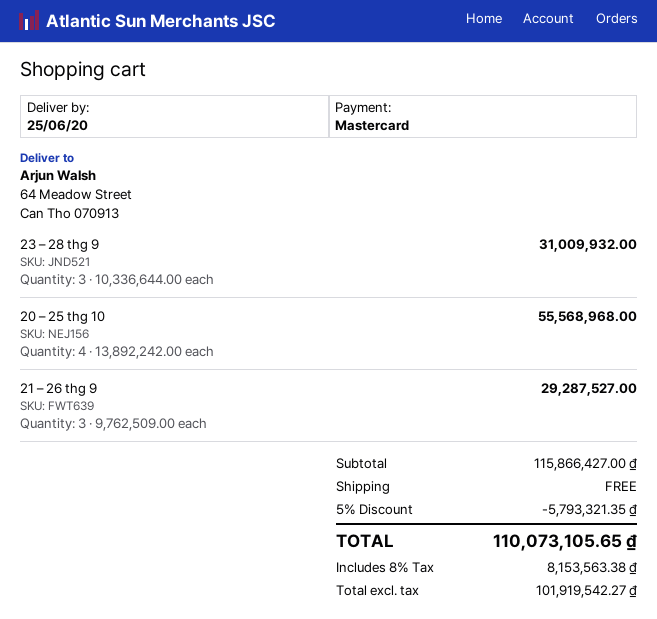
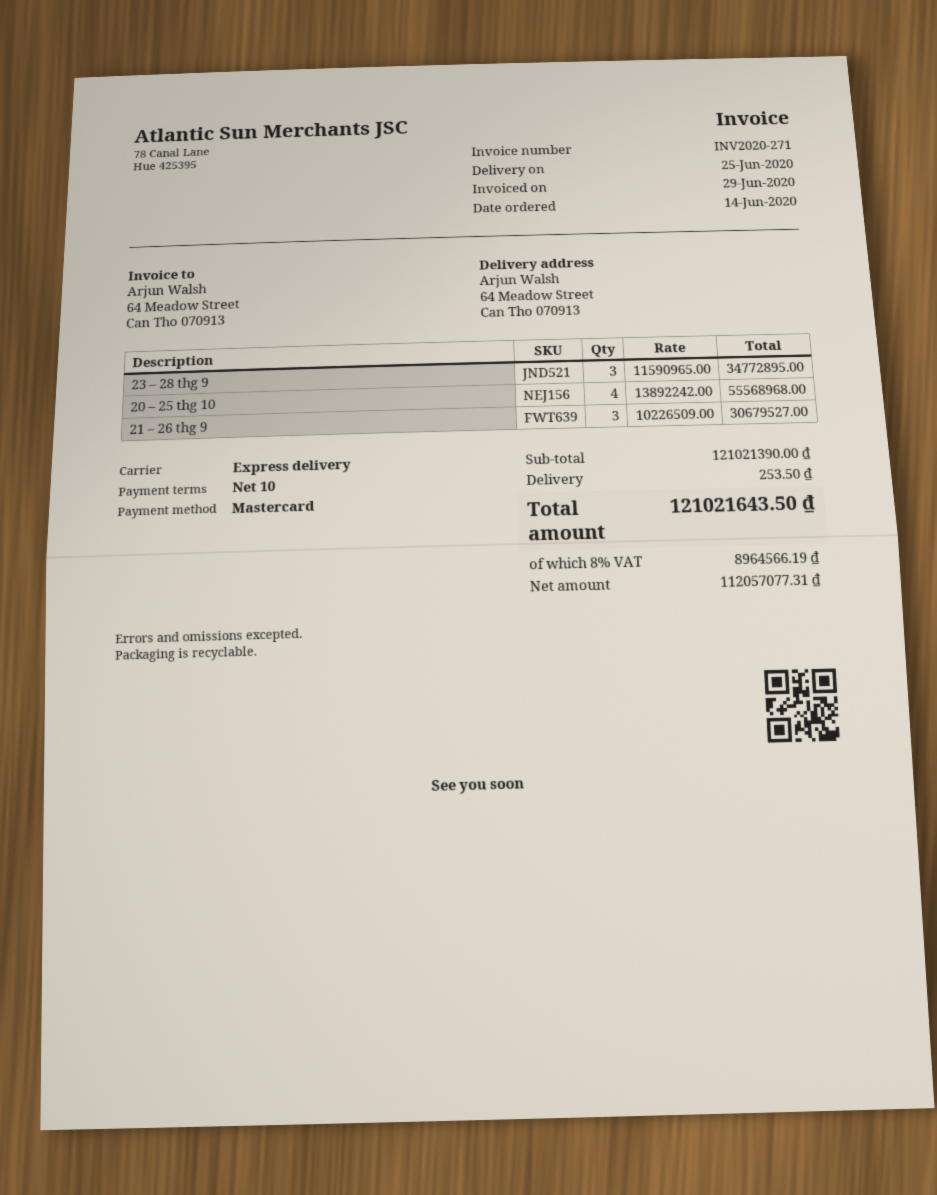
23 – 28 thg 9: 3 x 10336644.00 = 31009932.00 -> 3 x 11590965.00 = 34772895.00
21 – 26 thg 9: 3 x 9762509.00 = 29287527.00 -> 3 x 10226509.00 = 30679527.00
subtotal: 115866427.00 -> 121021390.00
discount: 5% = 5793321.35 -> none
shipping: 0.00 -> 253.50
net: 101919542.27 -> 112057077.31
tax: 8% = 8153563.38 -> 8% = 8964566.19
total: 110073105.65 -> 121021643.50

